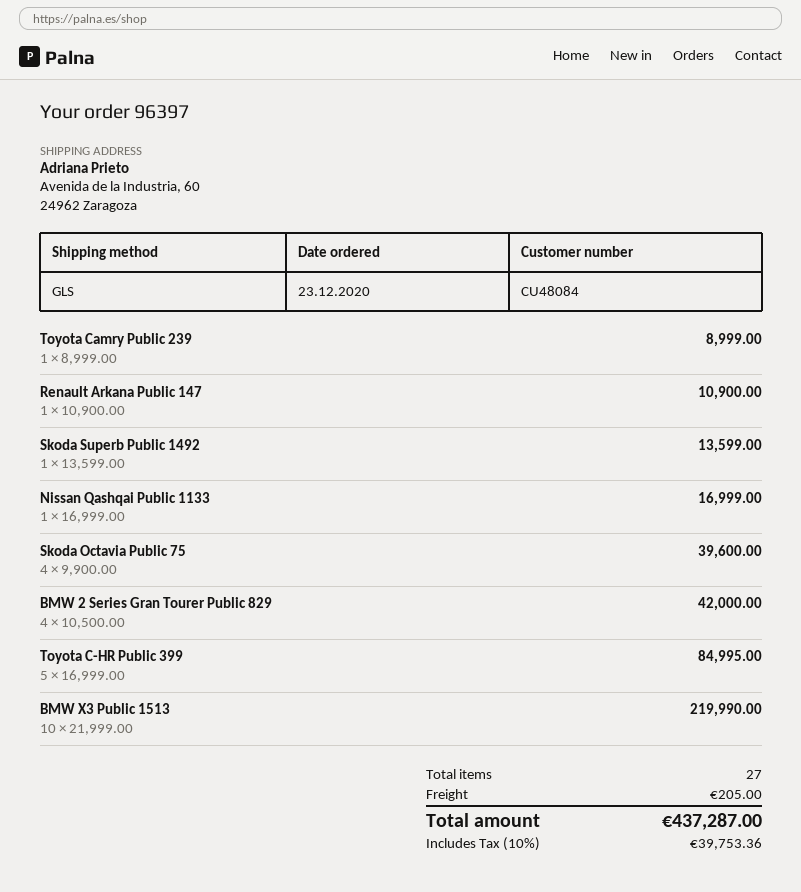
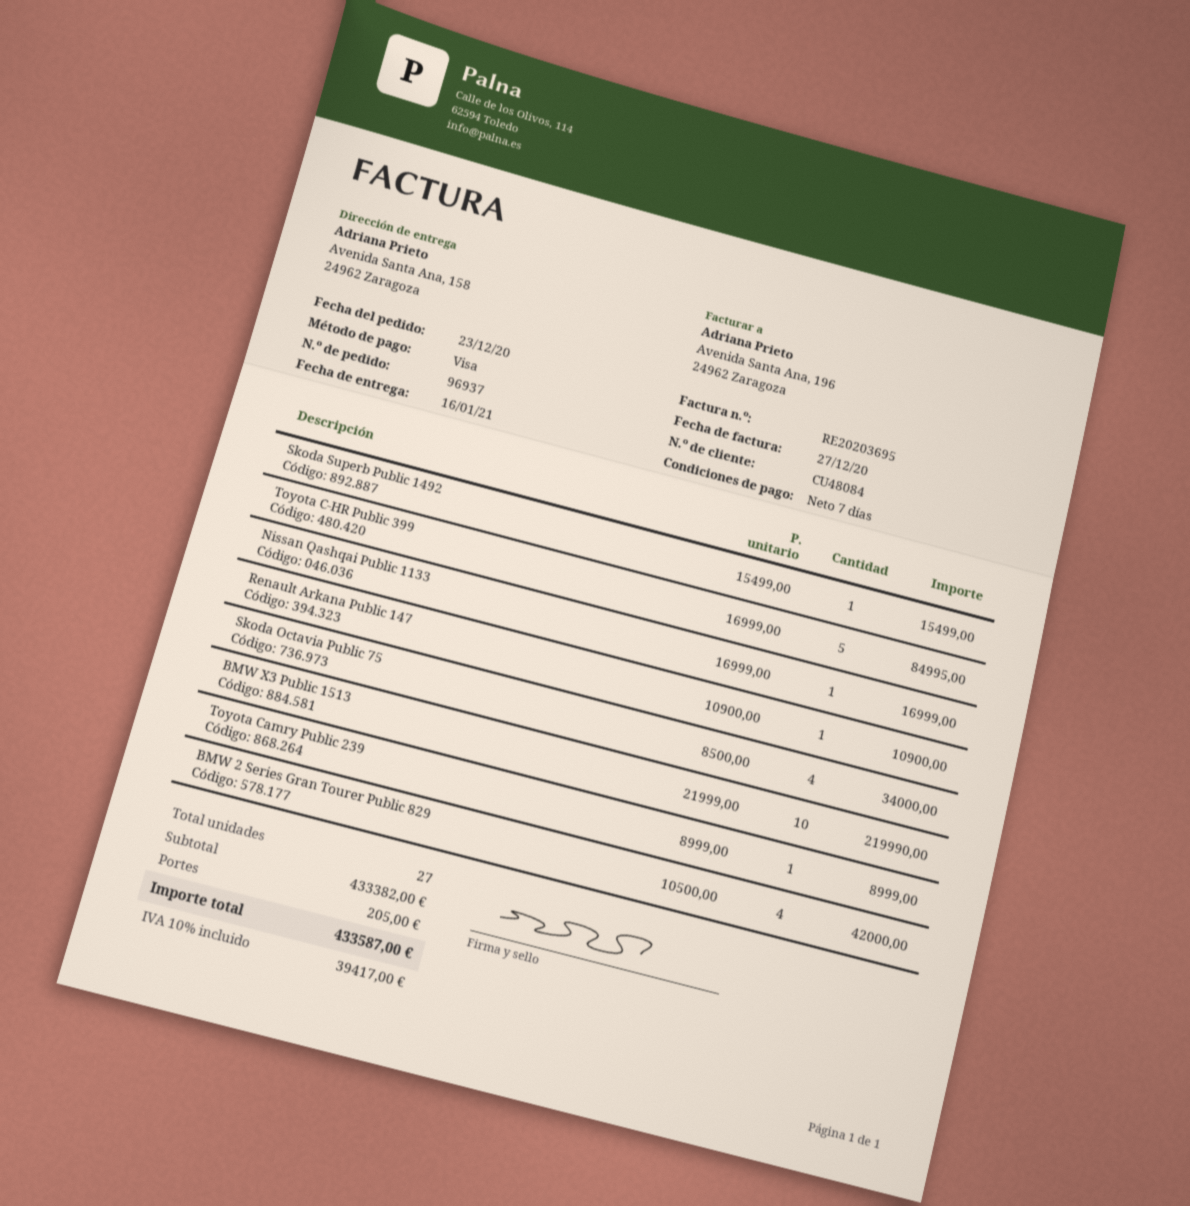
order number: 96397 -> 96937
ship to: Avenida de la Industria, 60, 24962 Zaragoza -> Avenida Santa Ana, 158, 24962 Zaragoza
Skoda Superb Public 1492: 1 x 13599.00 = 13599.00 -> 1 x 15499.00 = 15499.00
Skoda Octavia Public 75: 4 x 9900.00 = 39600.00 -> 4 x 8500.00 = 34000.00
tax: 10% = 39753.36 -> 10% = 39417.00
total: 437287.00 -> 433587.00

